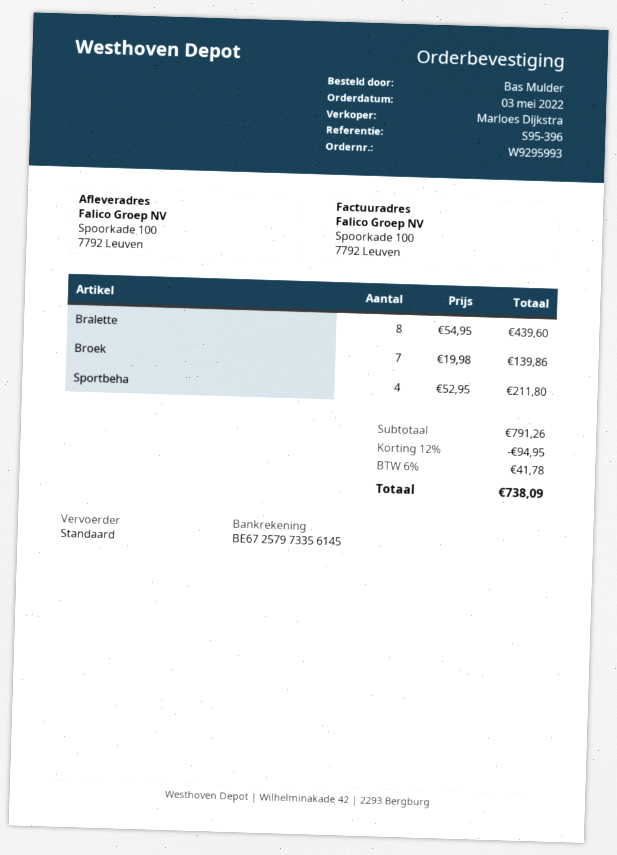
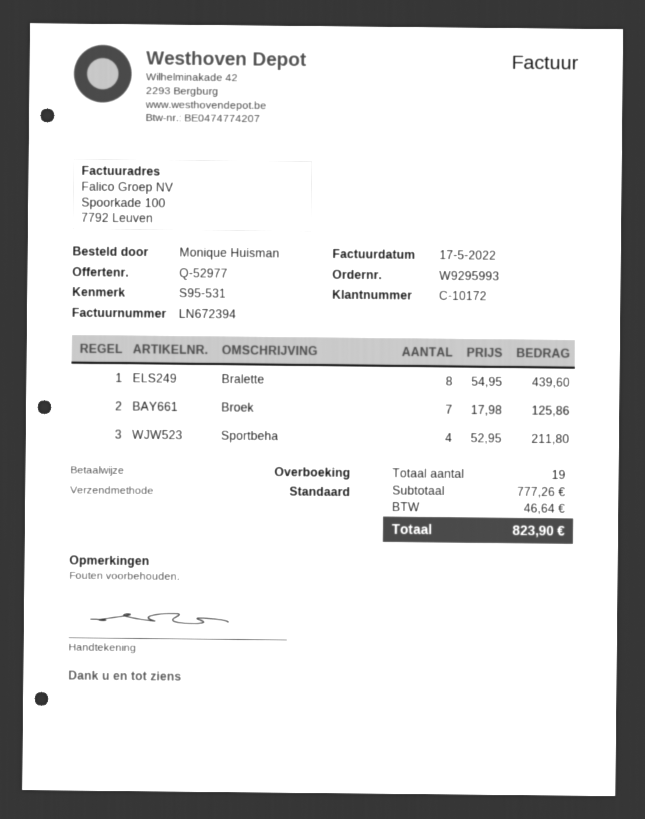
reference: S95-396 -> S95-531
ordered by: Bas Mulder -> Monique Huisman
Broek: 7 x 19.98 = 139.86 -> 7 x 17.98 = 125.86
subtotal: 791.26 -> 777.26
discount: 12% = 94.95 -> none
tax: 41.78 -> 46.64
total: 738.09 -> 823.90

